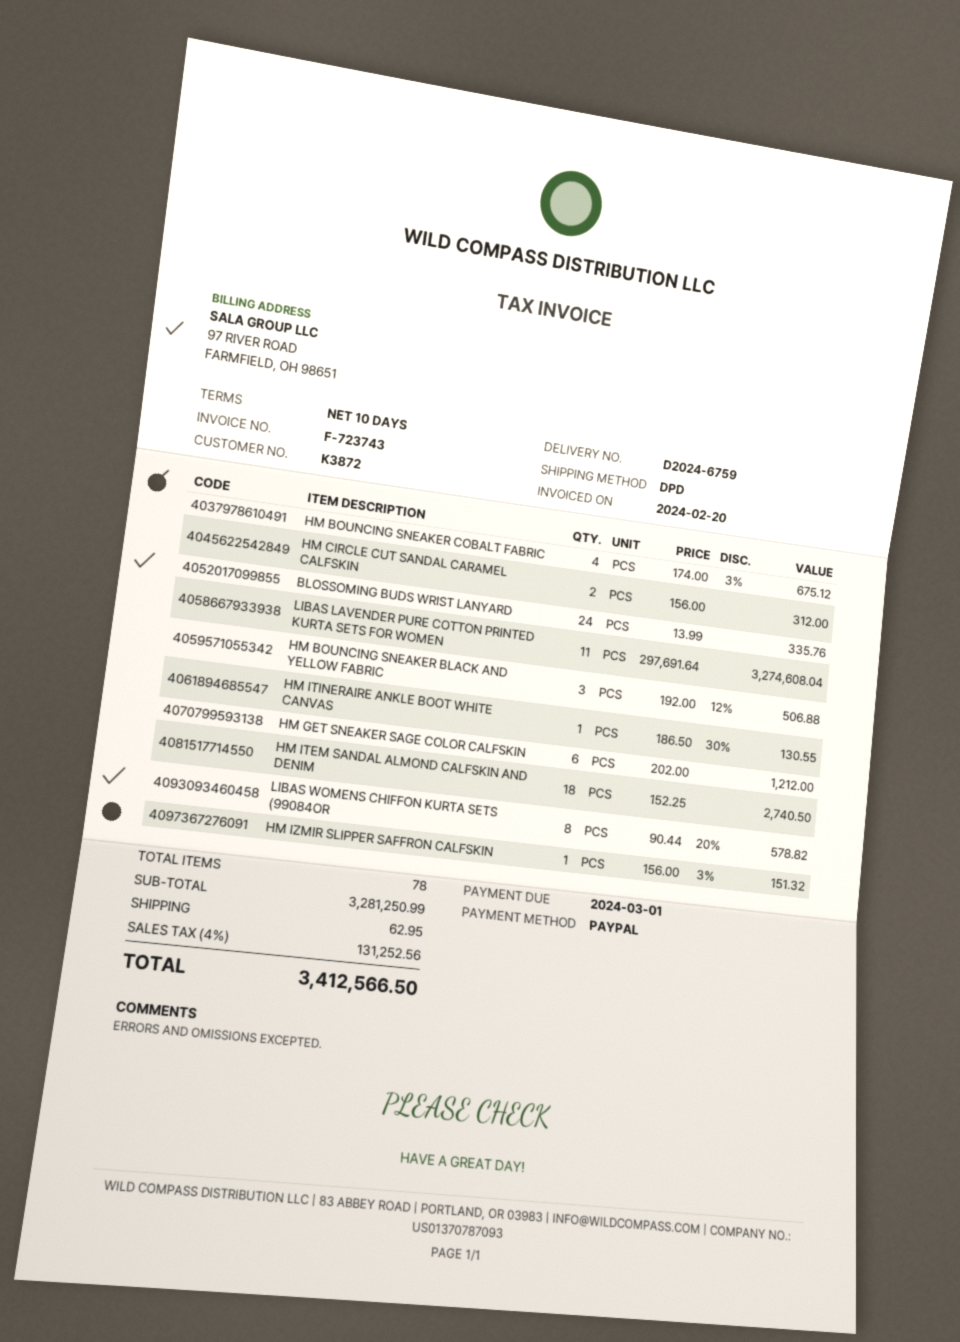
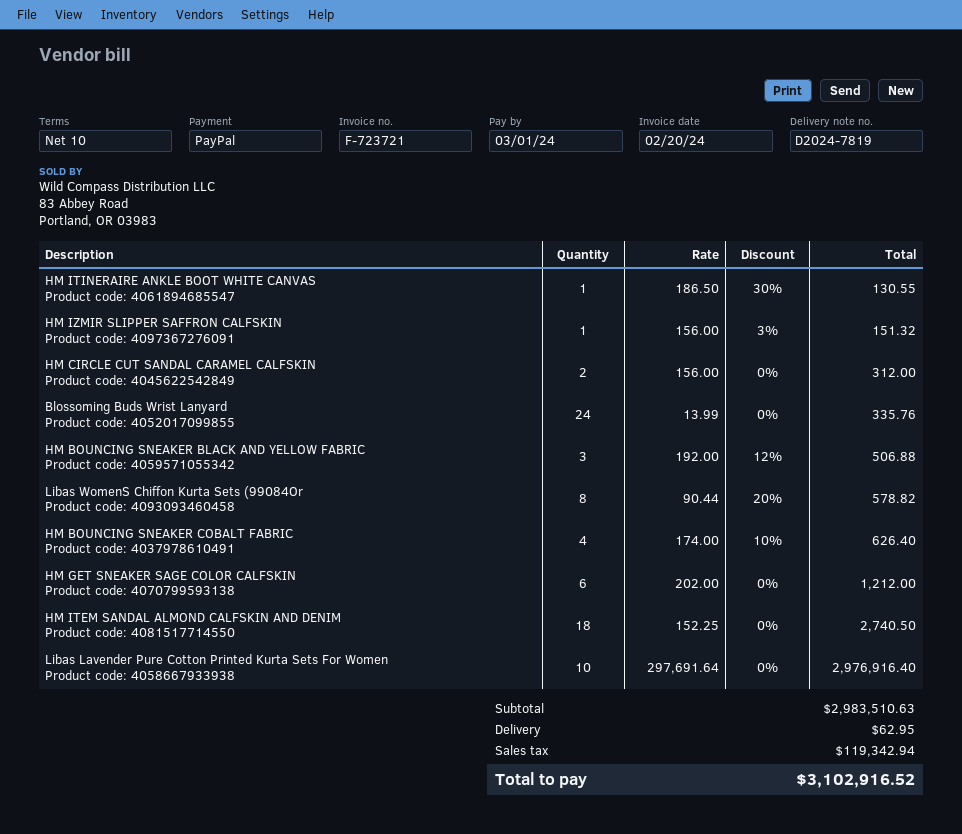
delivery note number: D2024-6759 -> D2024-7819
invoice number: F-723743 -> F-723721
HM BOUNCING SNEAKER COBALT FABRIC: 4 x 174.00 - 3% = 675.12 -> 4 x 174.00 - 10% = 626.40
LIBAS LAVENDER PURE COTTON PRINTED KURTA SETS FOR WOMEN: 11 x 297691.64 = 3274608.04 -> 10 x 297691.64 = 2976916.40
subtotal: 3281250.99 -> 2983510.63
tax: 131252.56 -> 119342.94
total: 3412566.50 -> 3102916.52

